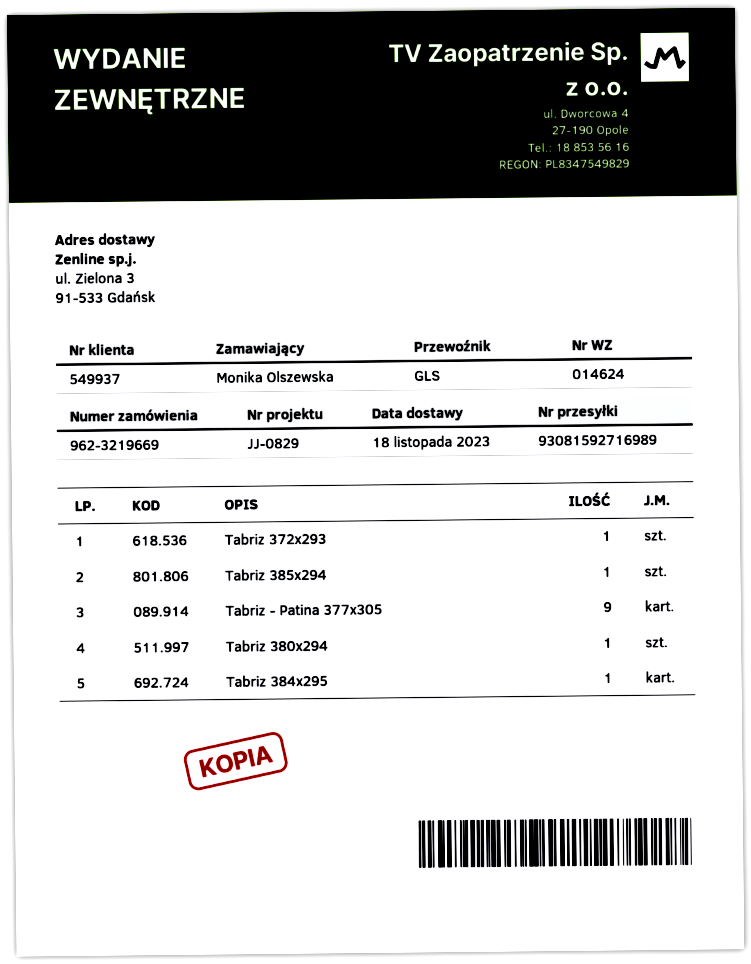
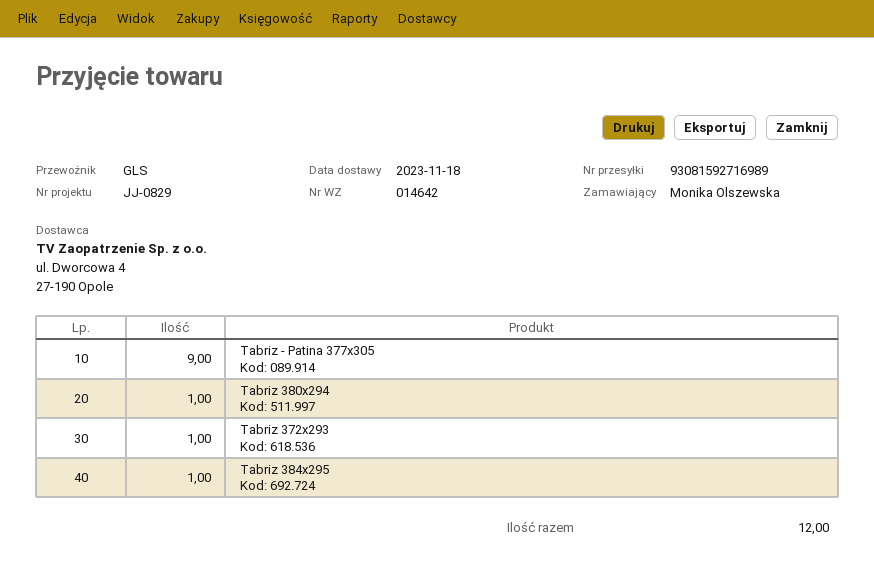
delivery note number: 014624 -> 014642
Tabriz 385x294: 1 -> none

